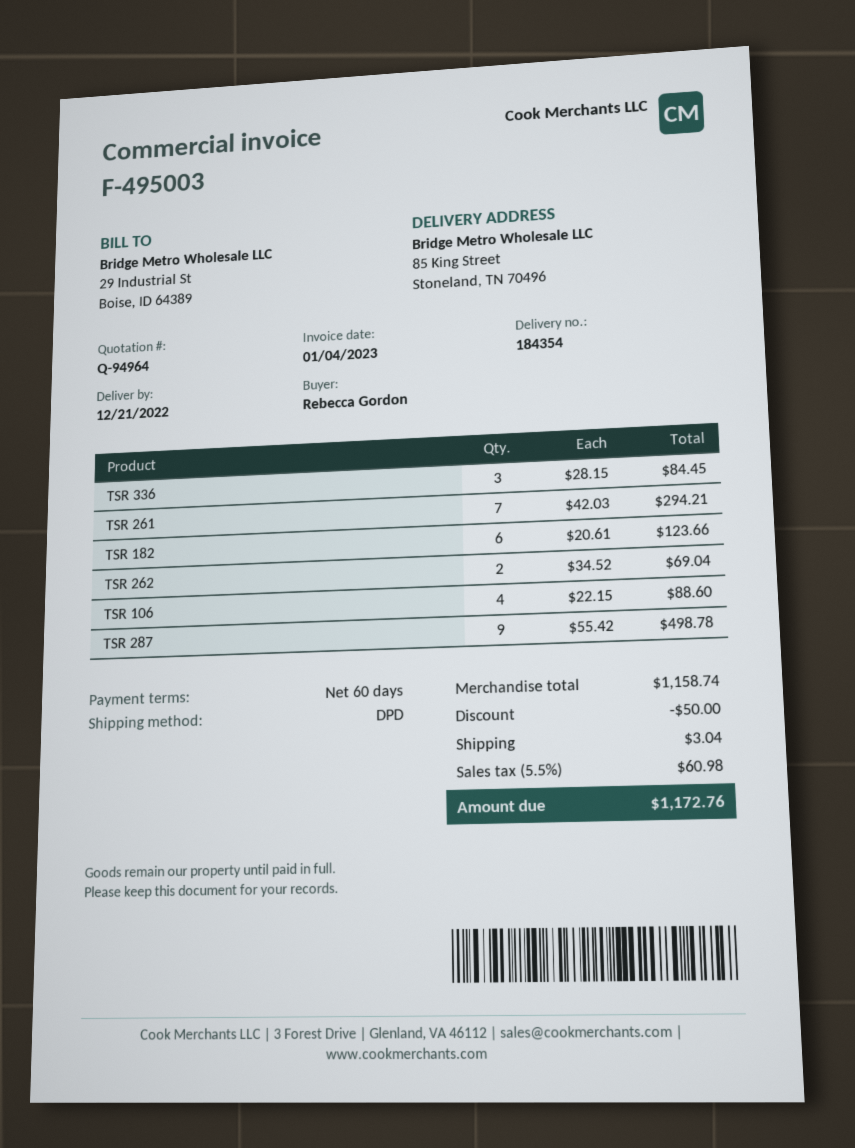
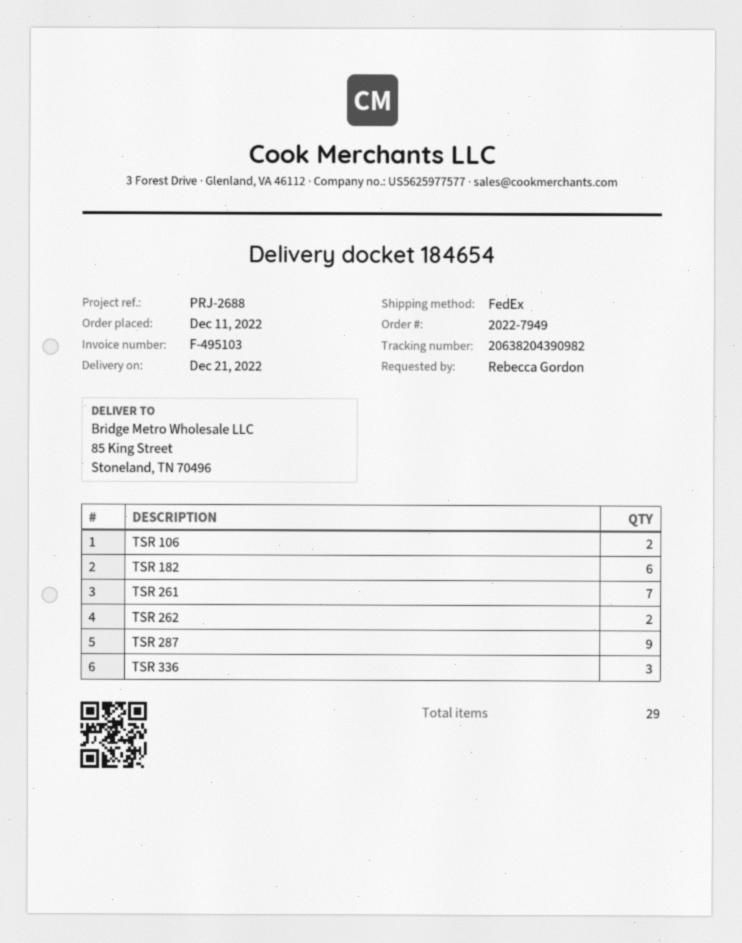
delivery note number: 184354 -> 184654
invoice number: F-495003 -> F-495103
shipping method: DPD -> FedEx
TSR 106: 4 -> 2

